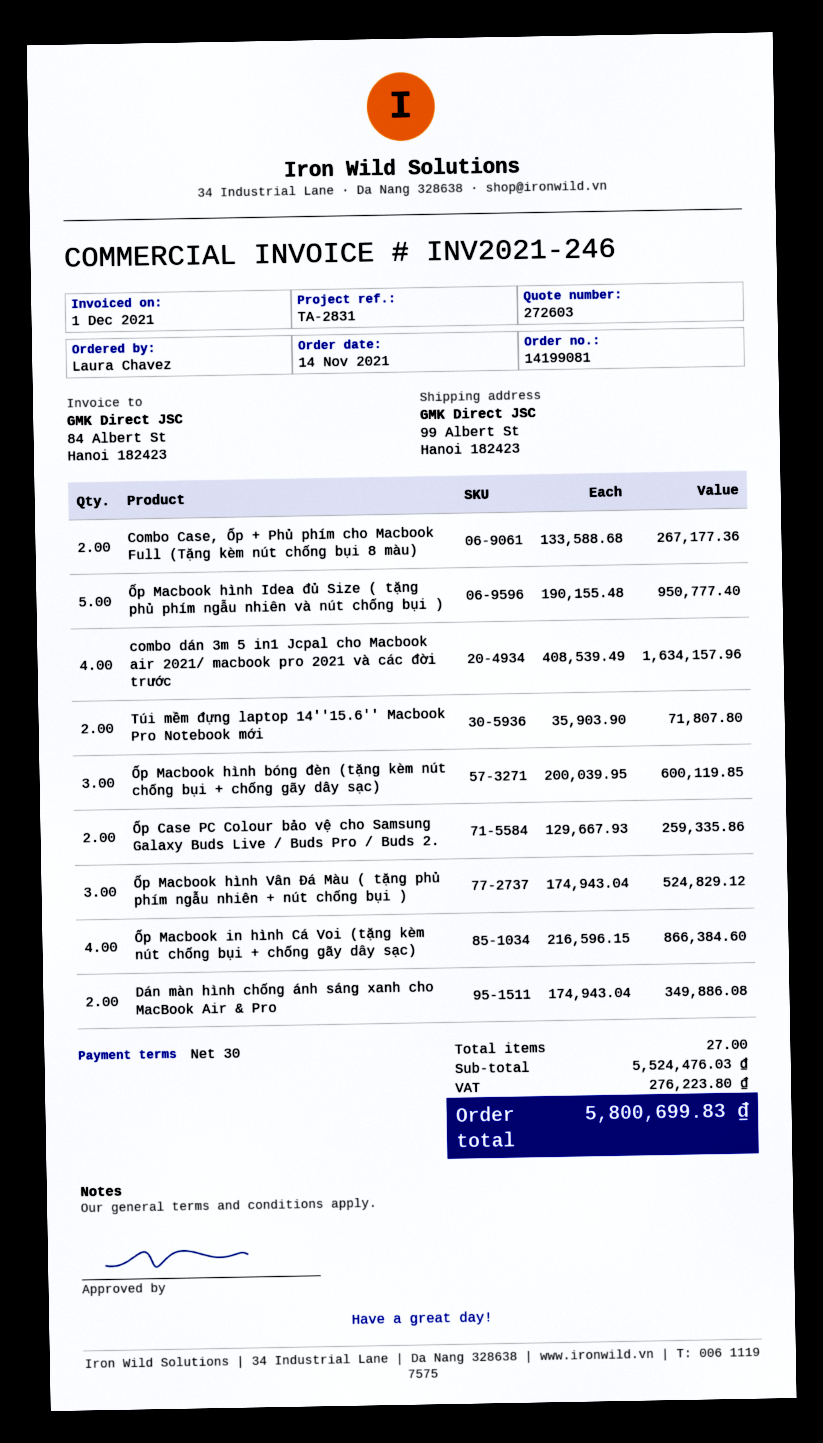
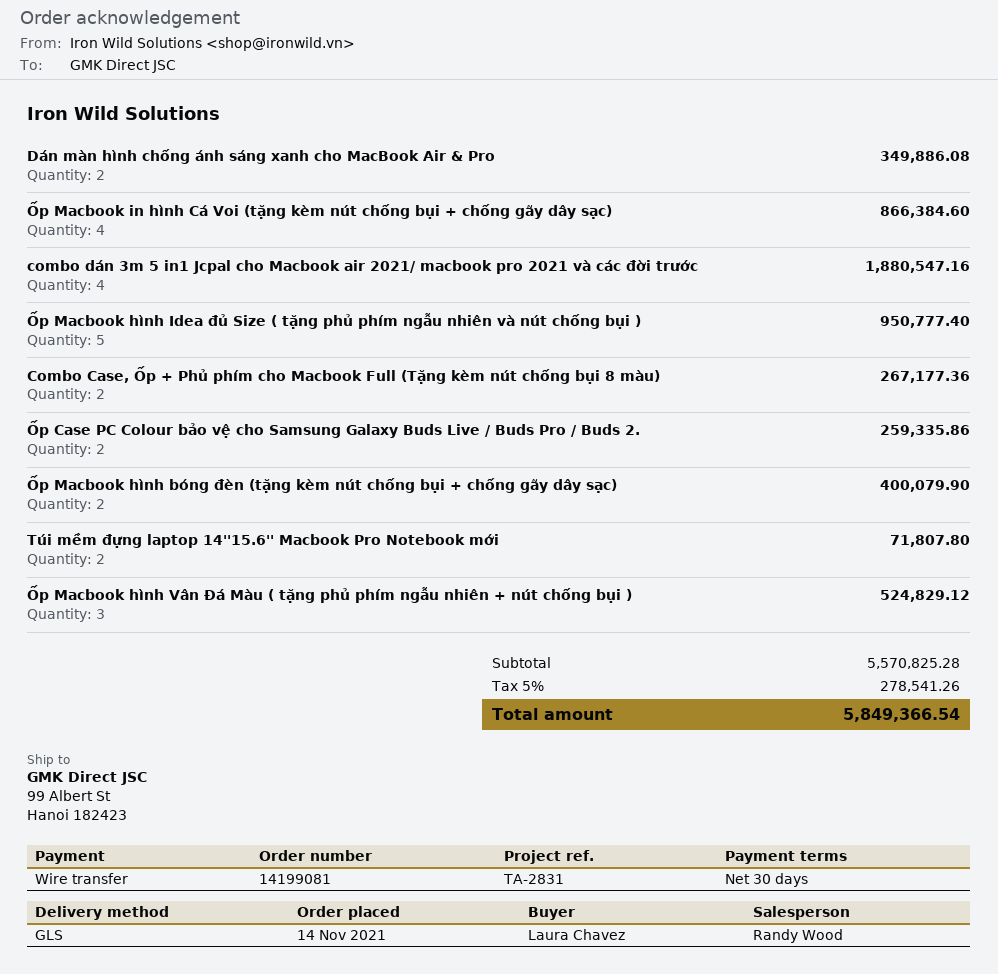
combo dán 3m 5 in1 Jcpal cho Macbook air 2021/ macbook pro 2021 và các đời trước: 4 for 1634157.96 -> 4 for 1880547.16
Ốp Macbook hình bóng đèn (tặng kèm nút chống bụi + chống gãy dây sạc): 3 for 600119.85 -> 2 for 400079.90
subtotal: 5524476.03 -> 5570825.28
tax: 276223.80 -> 278541.26
total: 5800699.83 -> 5849366.54

